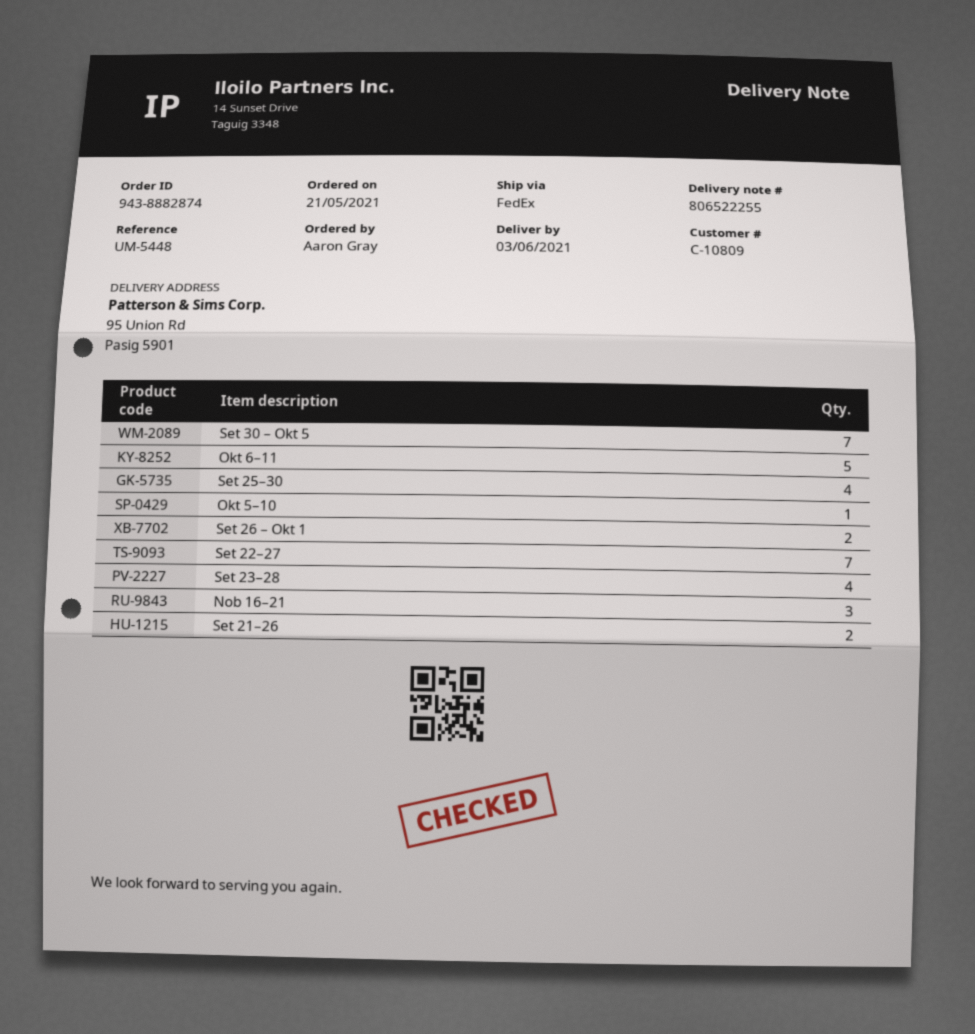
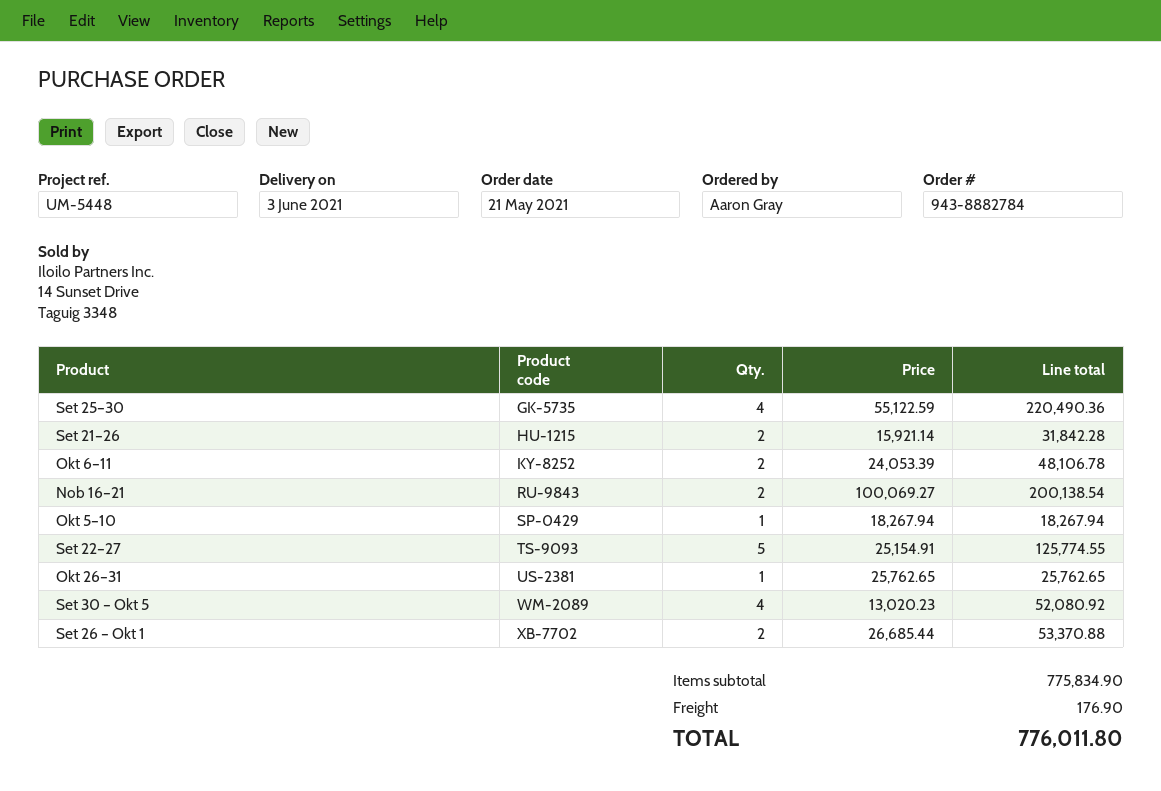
order number: 943-8882874 -> 943-8882784
Set 30 – Okt 5: 7 -> 4
Okt 6–11: 5 -> 2
Set 22–27: 7 -> 5
Set 23–28: 4 -> none
Nob 16–21: 3 -> 2
Okt 26–31: none -> 1

